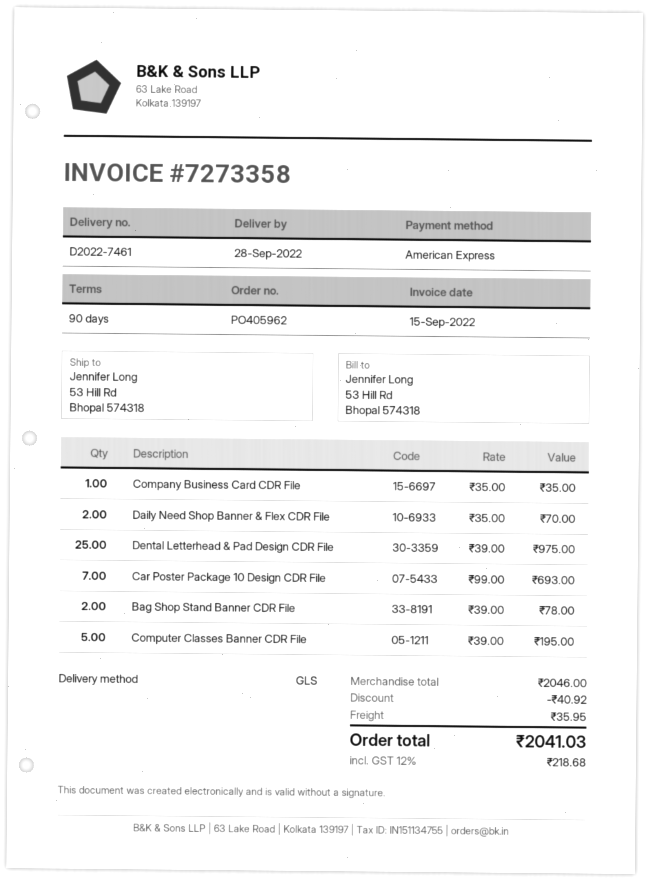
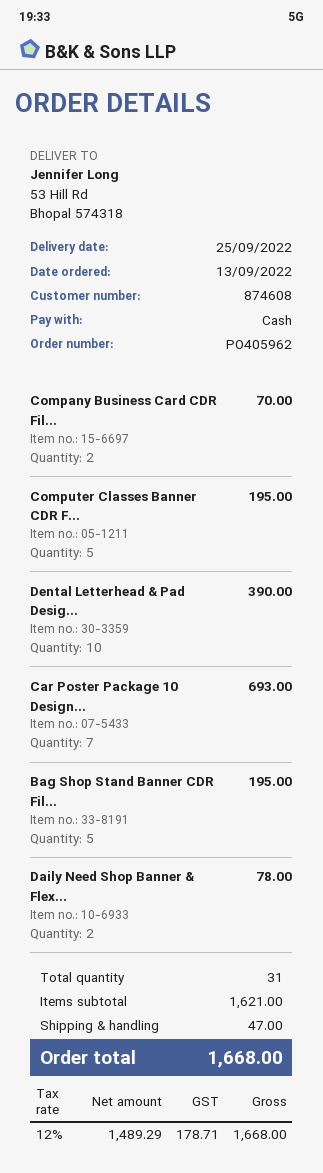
delivery date: 2022-09-28 -> 2022-09-25
payment method: American Express -> cash
Company Business Card CDR File: 1 for 35.00 -> 2 for 70.00
Daily Need Shop Banner & Flex CDR File: 2 for 70.00 -> 2 for 78.00
Dental Letterhead & Pad Design CDR File: 25 for 975.00 -> 10 for 390.00
Bag Shop Stand Banner CDR File: 2 for 78.00 -> 5 for 195.00
subtotal: 2046.00 -> 1621.00
discount: 40.92 -> none
shipping: 35.95 -> 47.00
tax: 12% = 218.68 -> 12% = 178.71
total: 2041.03 -> 1668.00

